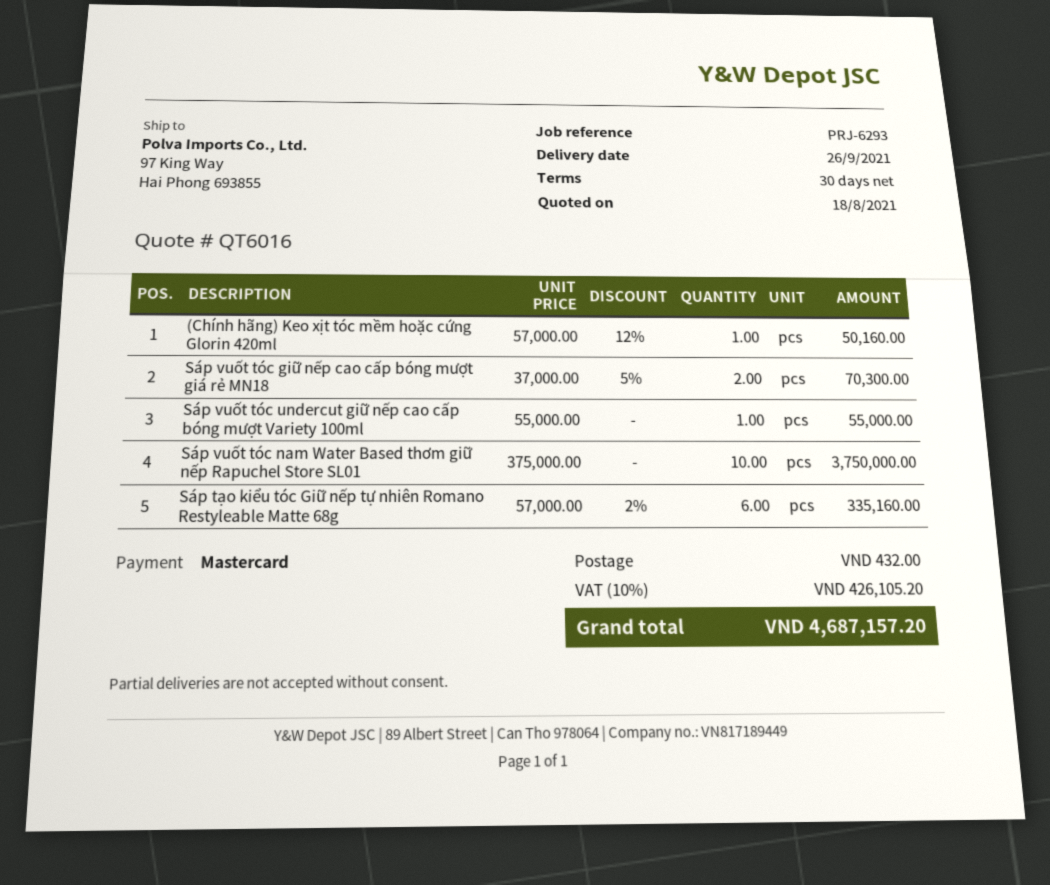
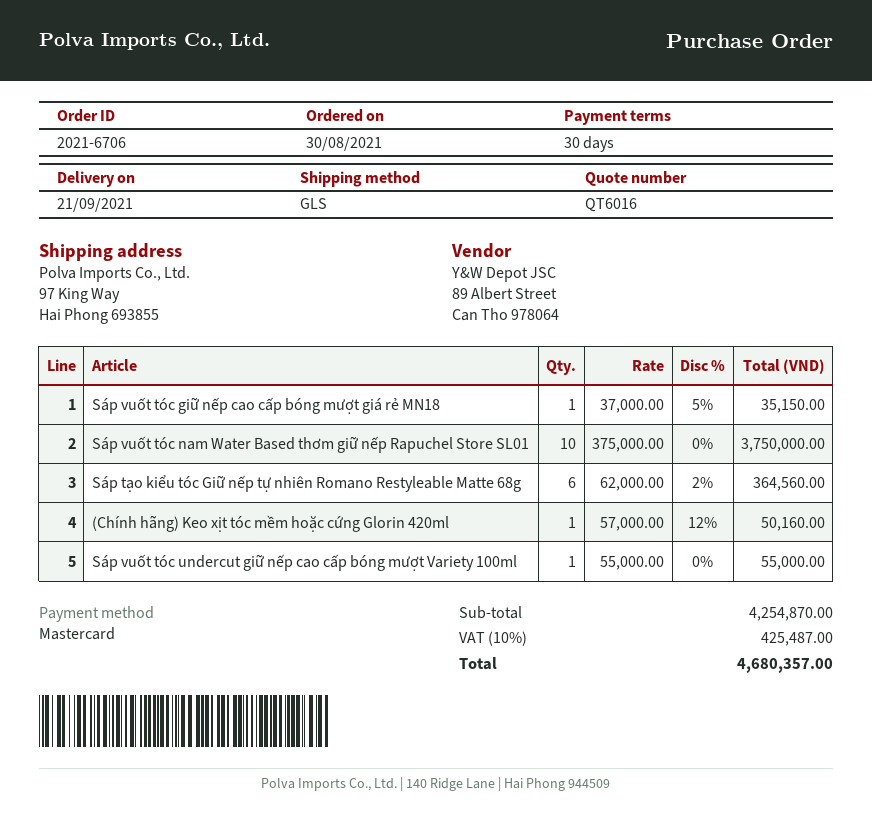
delivery date: 2021-09-26 -> 2021-09-21
Sáp vuốt tóc giữ nếp cao cấp bóng mượt giá rẻ MN18: 2 x 37000.00 - 5% = 70300.00 -> 1 x 37000.00 - 5% = 35150.00
Sáp tạo kiểu tóc Giữ nếp tự nhiên Romano Restyleable Matte 68g: 6 x 57000.00 - 2% = 335160.00 -> 6 x 62000.00 - 2% = 364560.00
shipping: 432.00 -> none
tax: 10% = 426105.20 -> 10% = 425487.00
total: 4687157.20 -> 4680357.00

